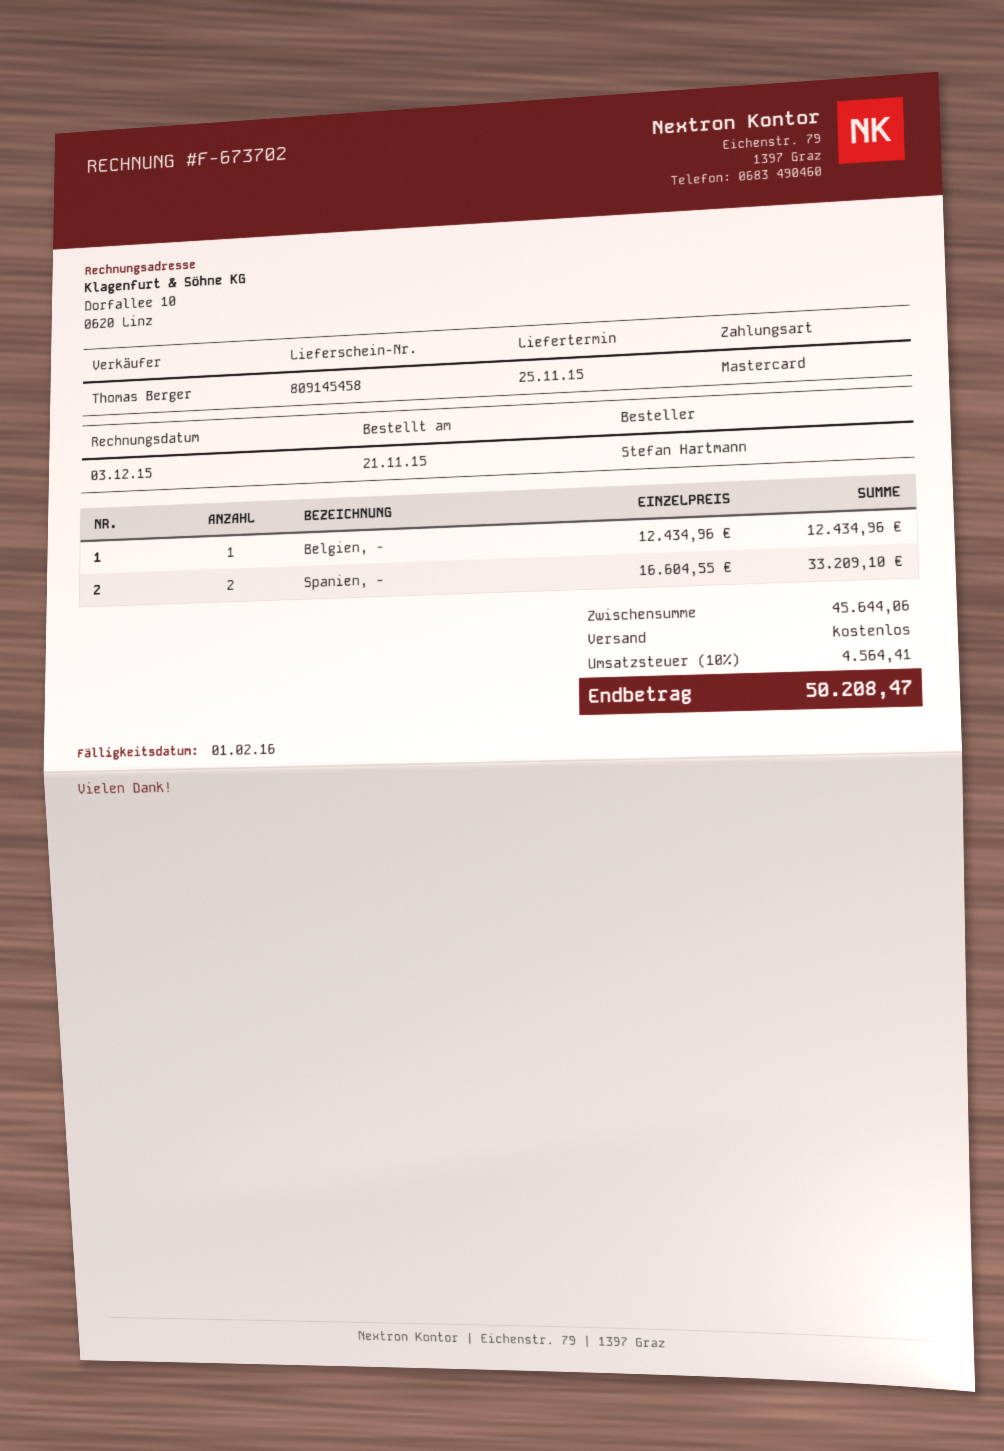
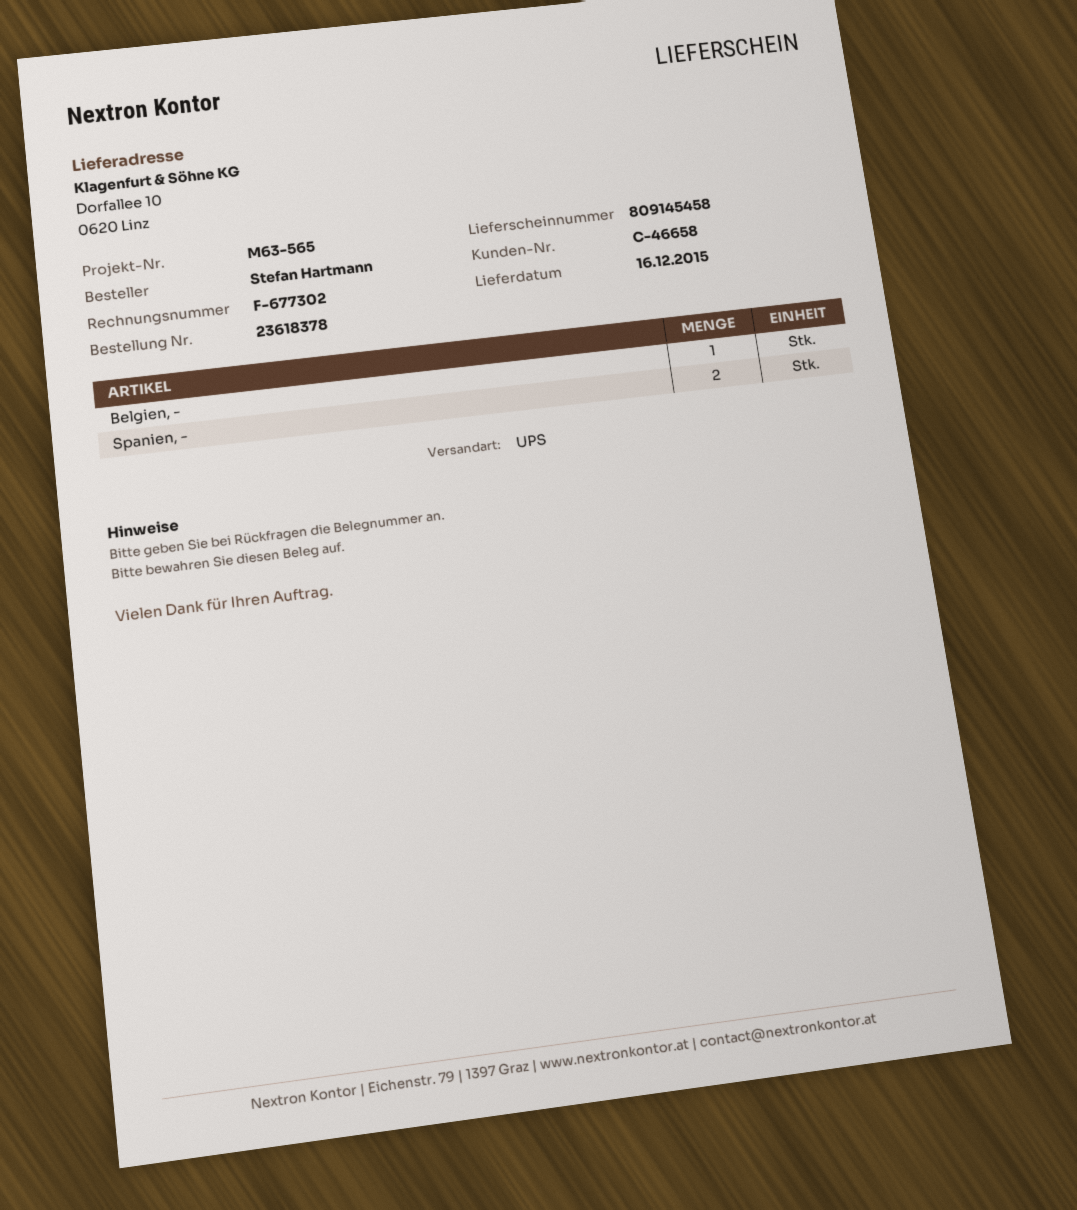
delivery date: 2015-11-25 -> 2015-12-16
invoice number: F-673702 -> F-677302

